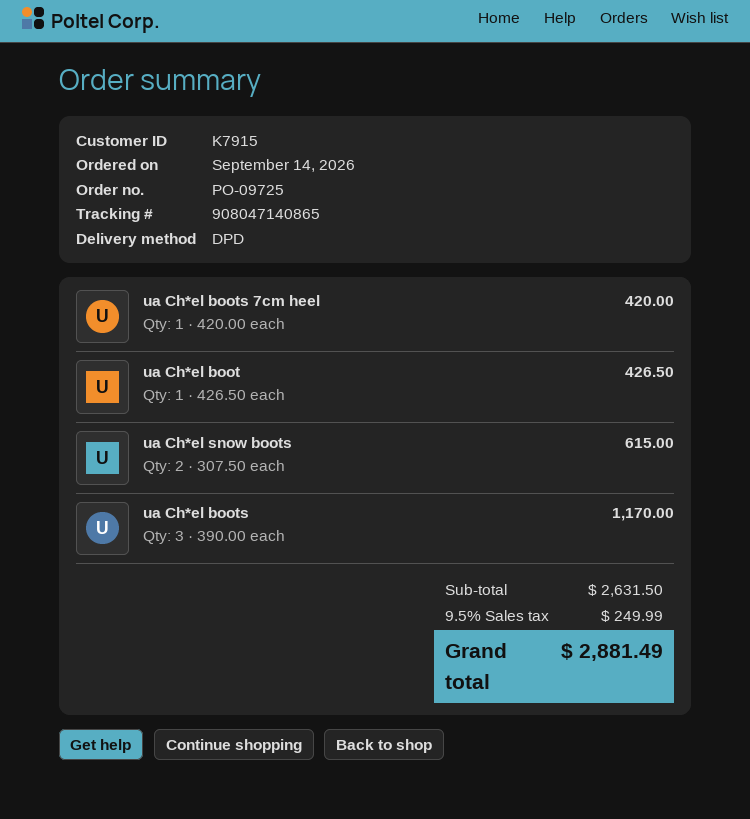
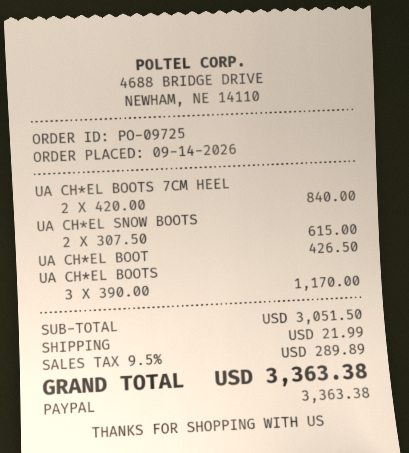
ua Ch*el boots 7cm heel: 1 x 420.00 = 420.00 -> 2 x 420.00 = 840.00
subtotal: 2631.50 -> 3051.50
shipping: none -> 21.99
tax: 9.5% = 249.99 -> 9.5% = 289.89
total: 2881.49 -> 3363.38

